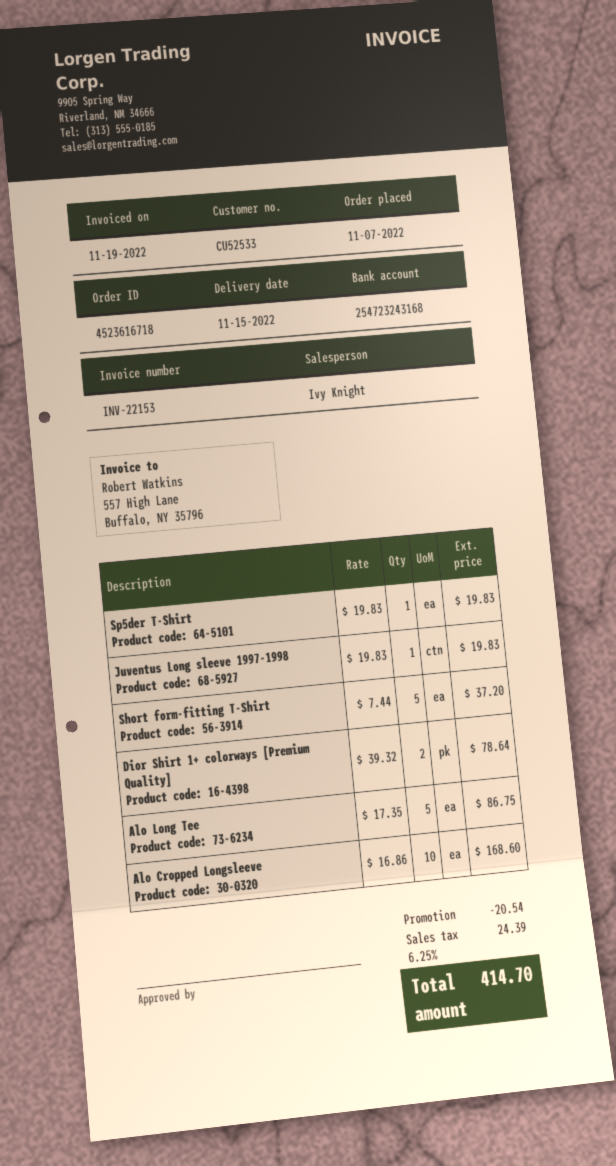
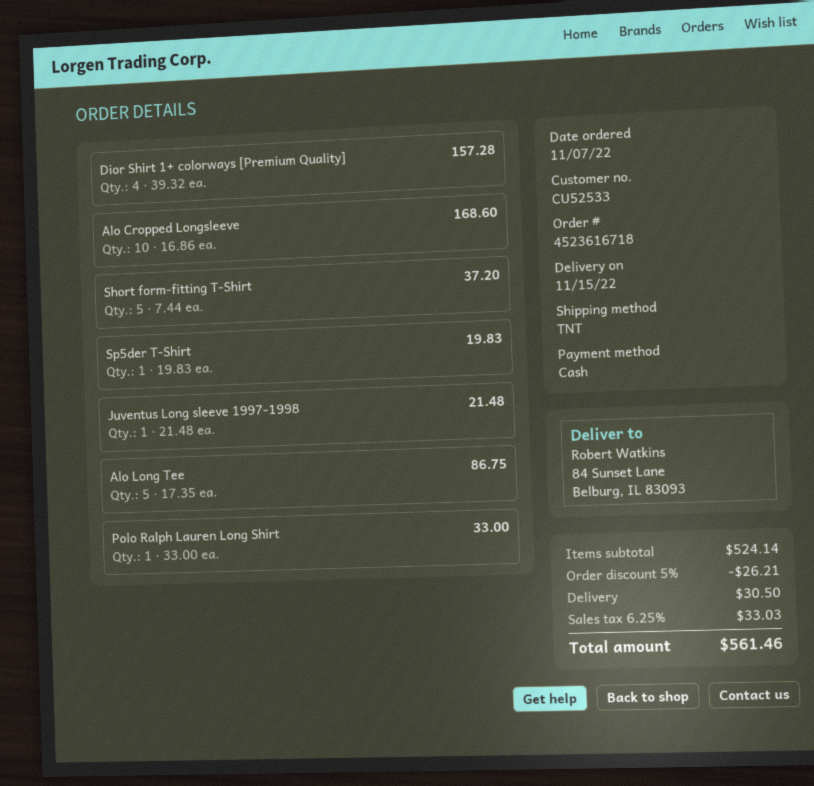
Juventus Long sleeve 1997-1998: 1 x 19.83 = 19.83 -> 1 x 21.48 = 21.48
Dior Shirt 1+ colorways [Premium Quality]: 2 x 39.32 = 78.64 -> 4 x 39.32 = 157.28
Polo Ralph Lauren Long Shirt: none -> 1 x 33.00 = 33.00
discount: 20.54 -> 26.21
shipping: none -> 30.50
tax: 6.25% = 24.39 -> 6.25% = 33.03
total: 414.70 -> 561.46

